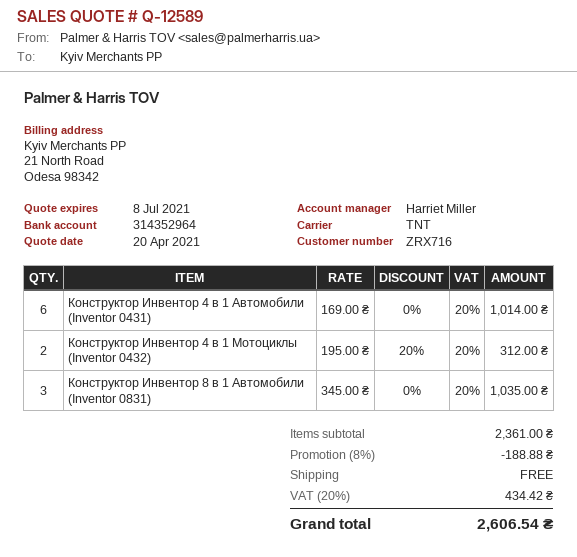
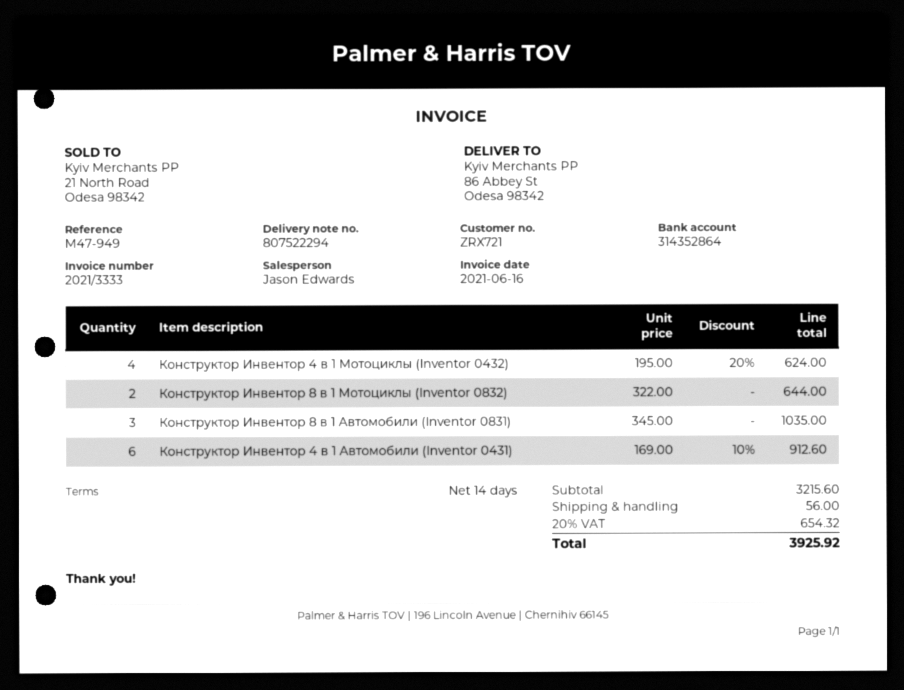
customer number: ZRX716 -> ZRX721
sales rep: Harriet Miller -> Jason Edwards
bank account: 314352964 -> 314352864
Конструктор Инвентор 4 в 1 Автомобили (Inventor 0431): 6 x 169.00 = 1014.00 -> 6 x 169.00 - 10% = 912.60
Конструктор Инвентор 4 в 1 Мотоциклы (Inventor 0432): 2 x 195.00 - 20% = 312.00 -> 4 x 195.00 - 20% = 624.00
Конструктор Инвентор 8 в 1 Мотоциклы (Inventor 0832): none -> 2 x 322.00 = 644.00
subtotal: 2361.00 -> 3215.60
discount: 8% = 188.88 -> none
shipping: 0.00 -> 56.00
tax: 20% = 434.42 -> 20% = 654.32
total: 2606.54 -> 3925.92

